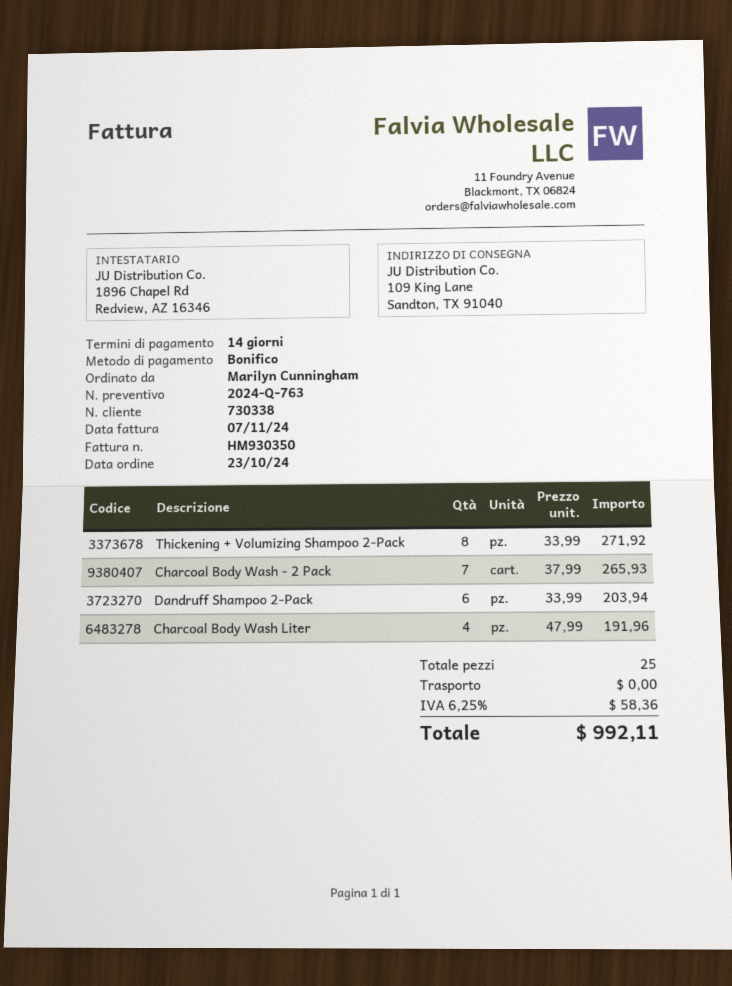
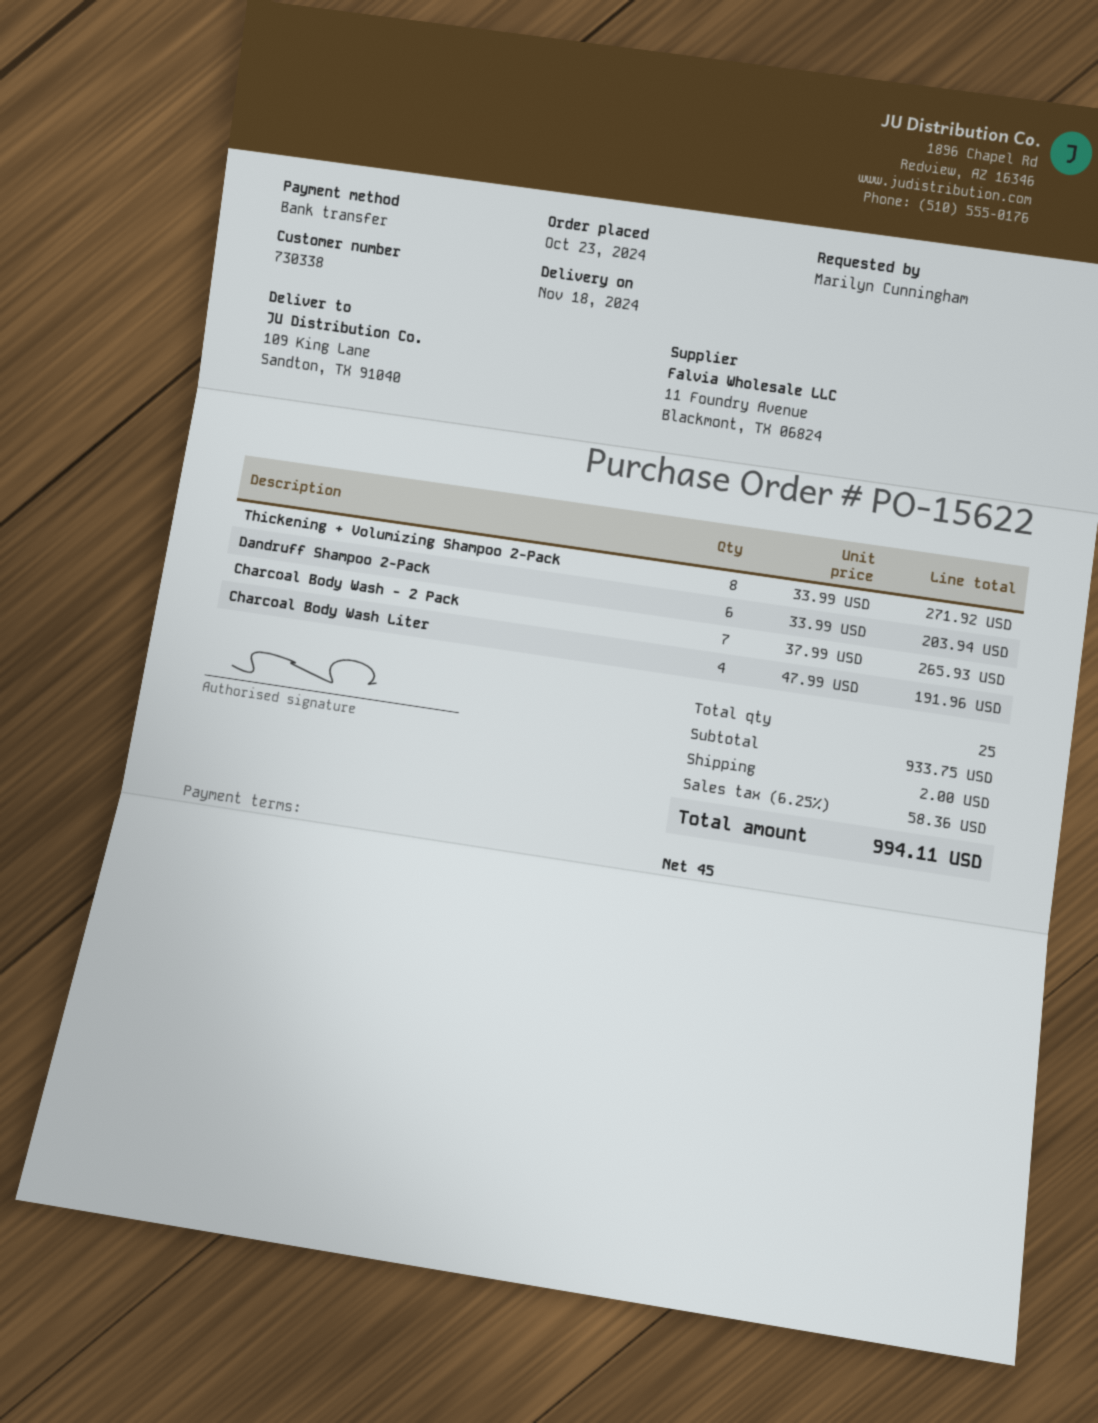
payment terms: 14 days -> 45 days
shipping: 0.00 -> 2.00
total: 992.11 -> 994.11

